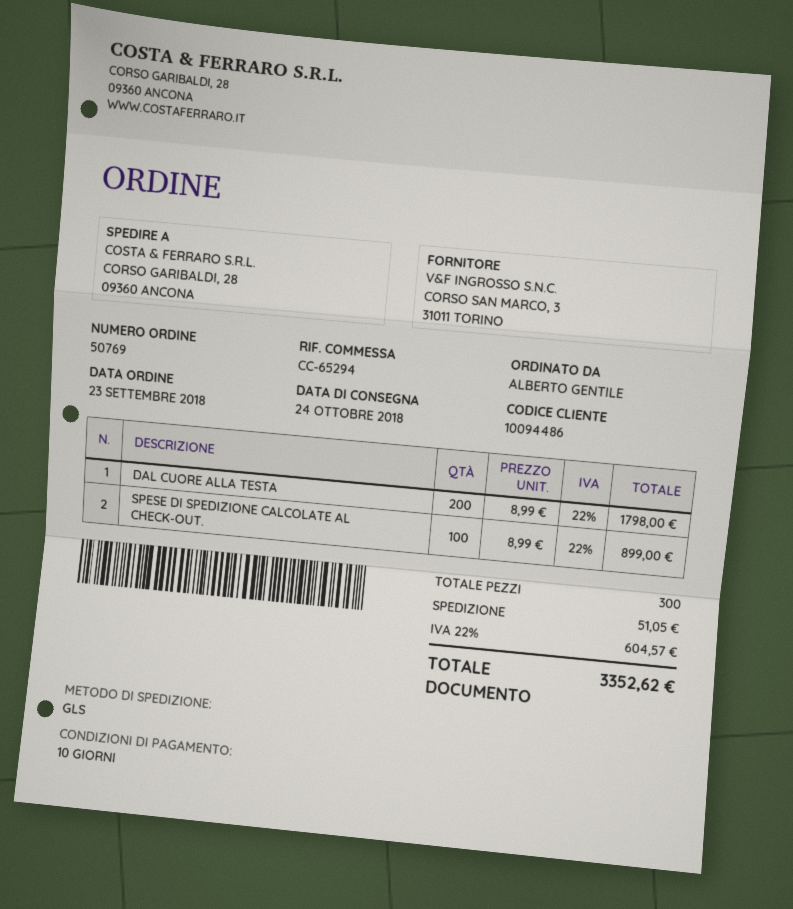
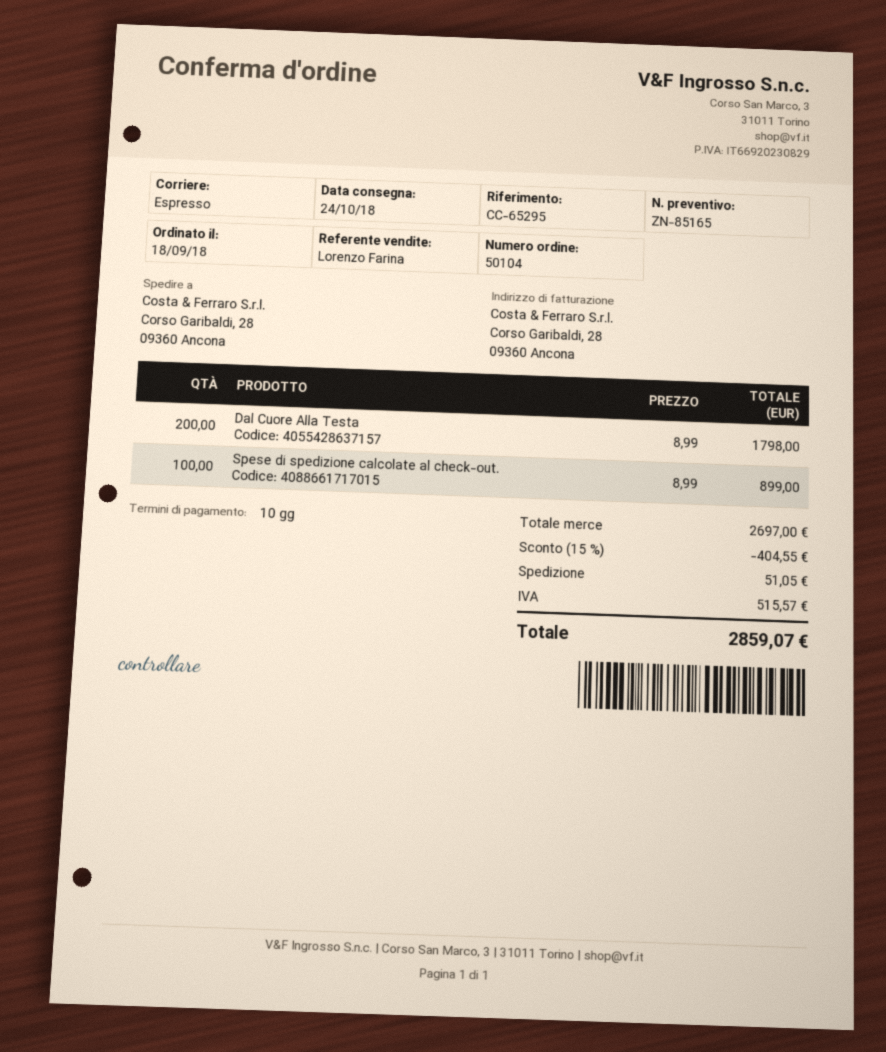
order number: 50769 -> 50104
order date: 2018-09-23 -> 2018-09-18
reference: CC-65294 -> CC-65295
shipping method: GLS -> express
discount: none -> 15% = 404.55
tax: 604.57 -> 515.57
total: 3352.62 -> 2859.07

